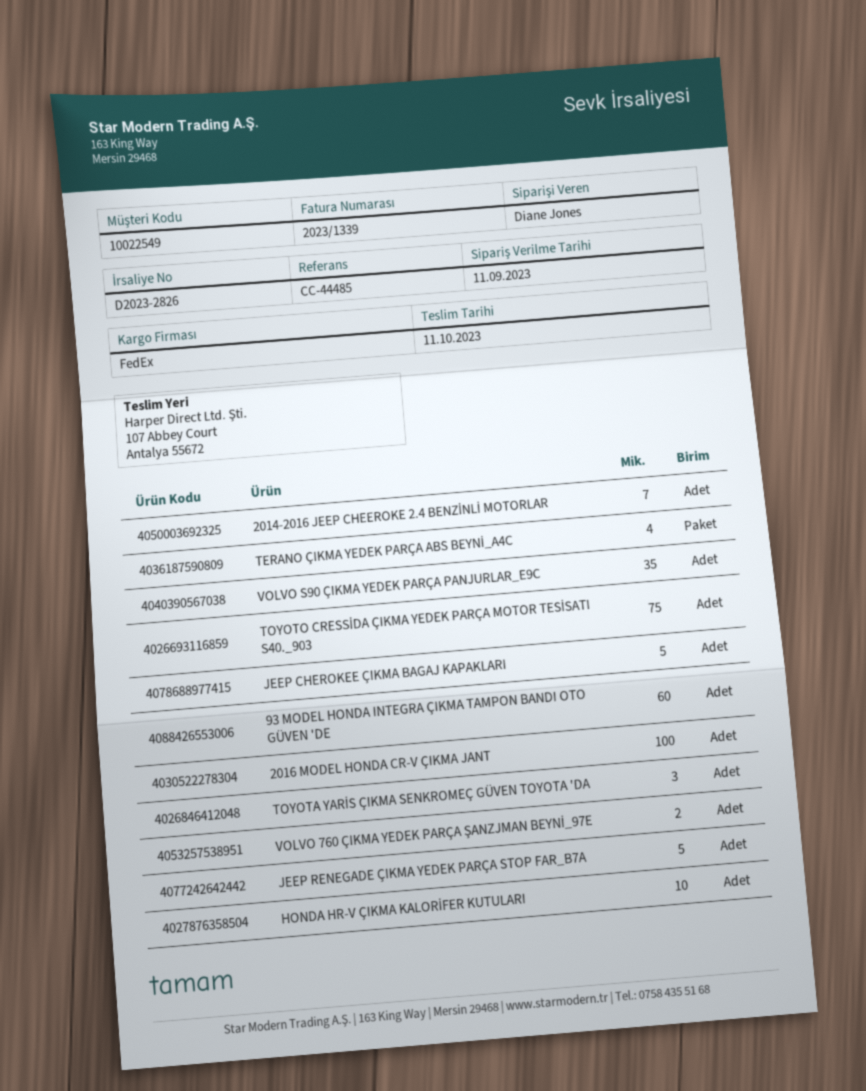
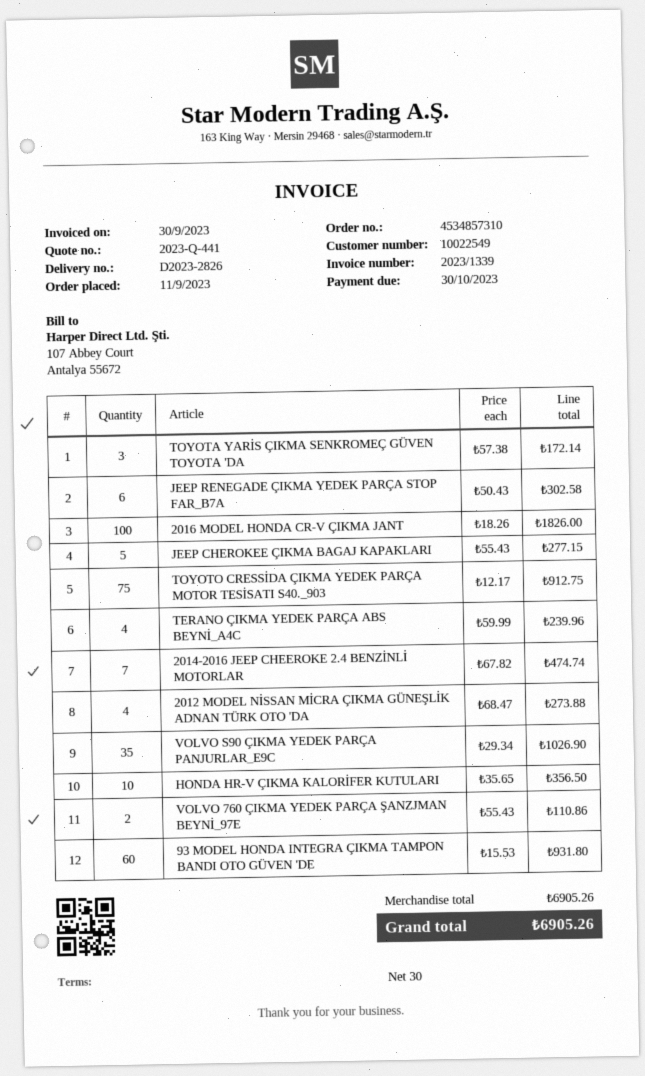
JEEP RENEGADE ÇIKMA YEDEK PARÇA STOP FAR_B7A: 5 -> 6
2012 MODEL NİSSAN MİCRA ÇIKMA GÜNEŞLİK ADNAN TÜRK OTO 'DA: none -> 4

